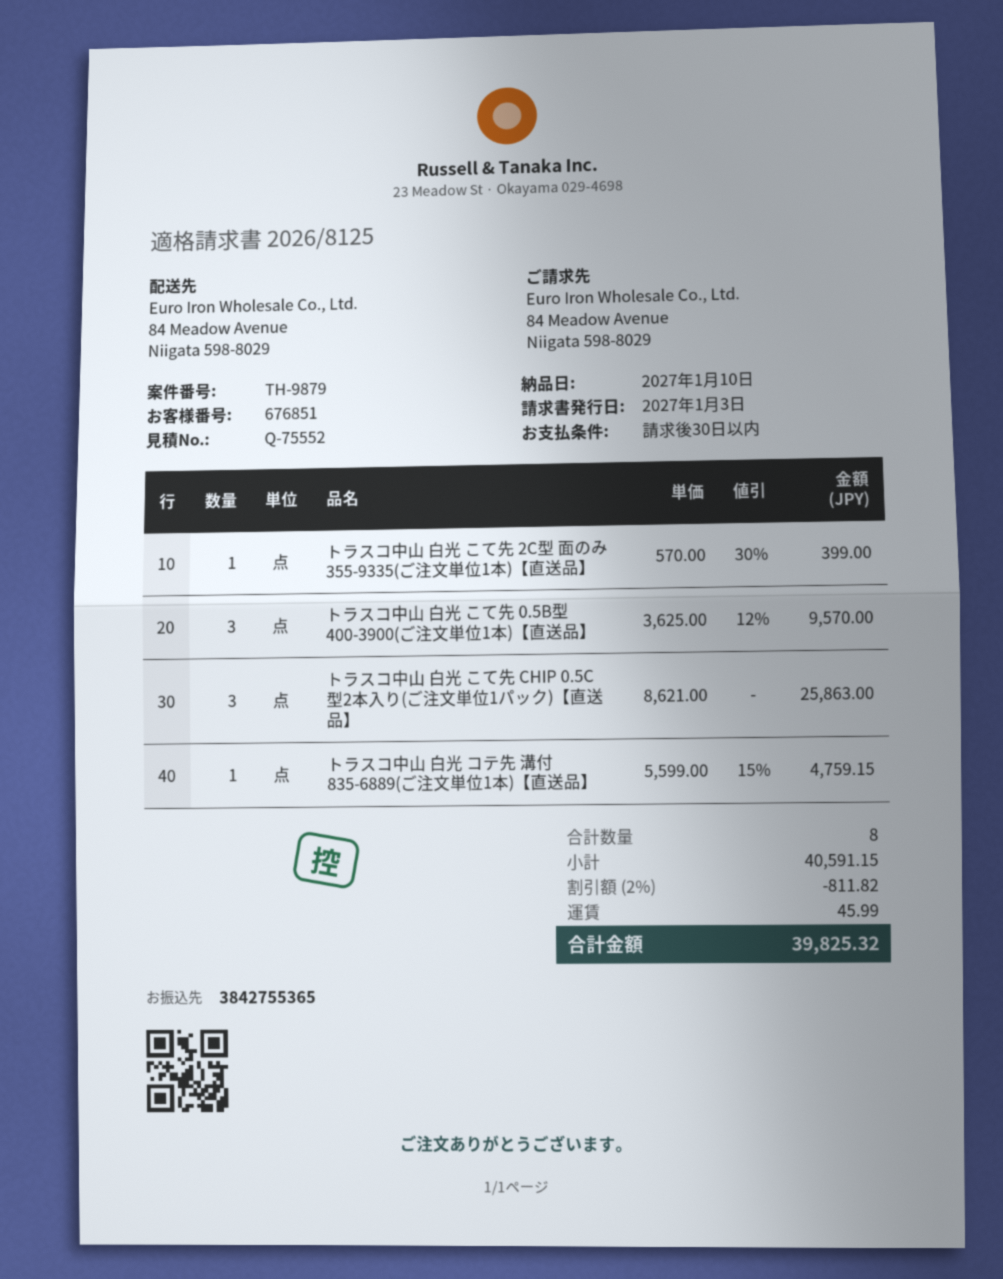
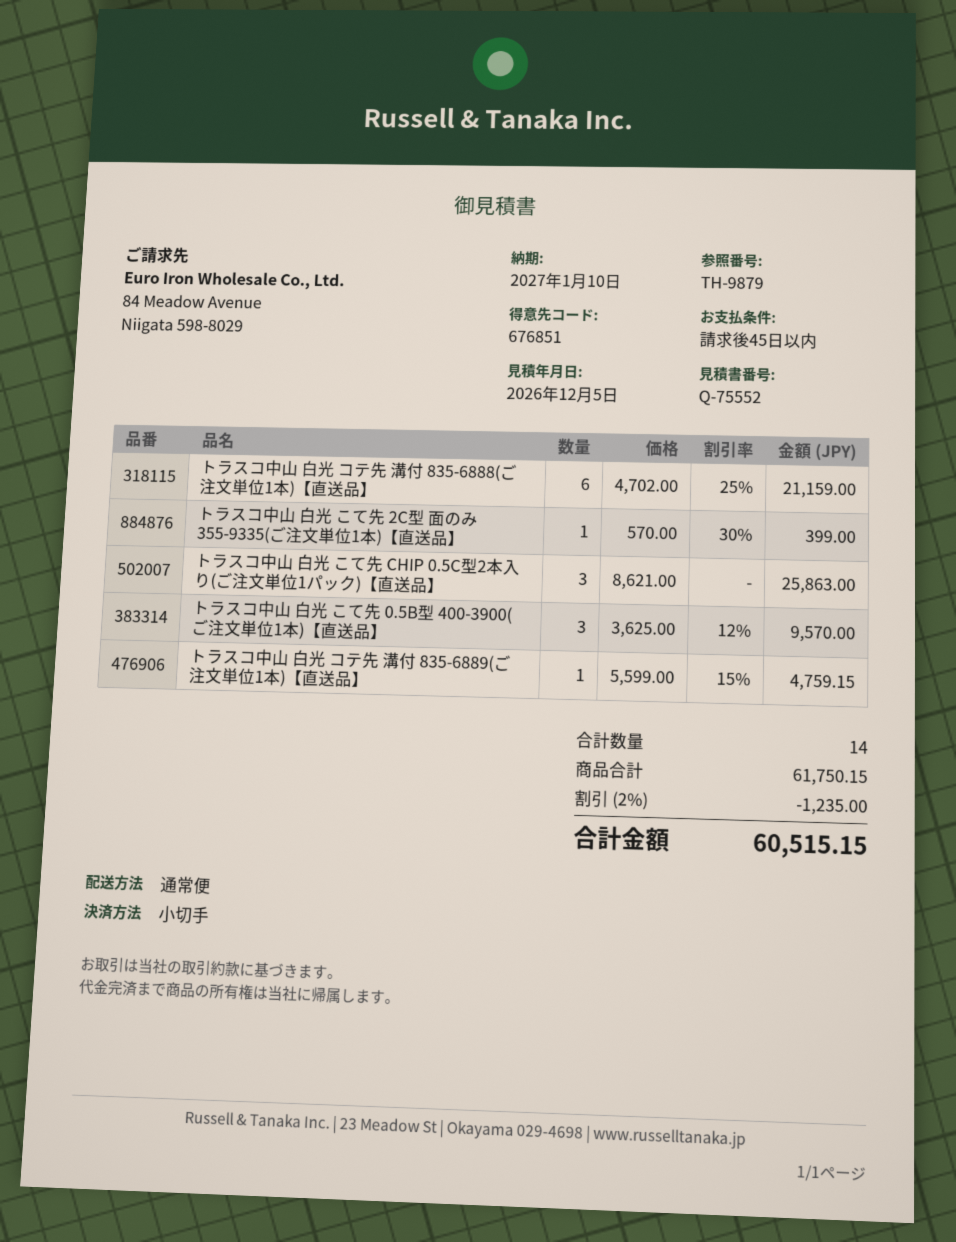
payment terms: 30 days -> 45 days
トラスコ中山 白光 コテ先 溝付 835-6888(ご注文単位1本)【直送品】: none -> 6 x 4702.00 - 25% = 21159.00
total quantity: 8 -> 14
subtotal: 40591.15 -> 61750.15
discount: 2% = 811.82 -> 2% = 1235.00
shipping: 45.99 -> none
total: 39825.32 -> 60515.15

